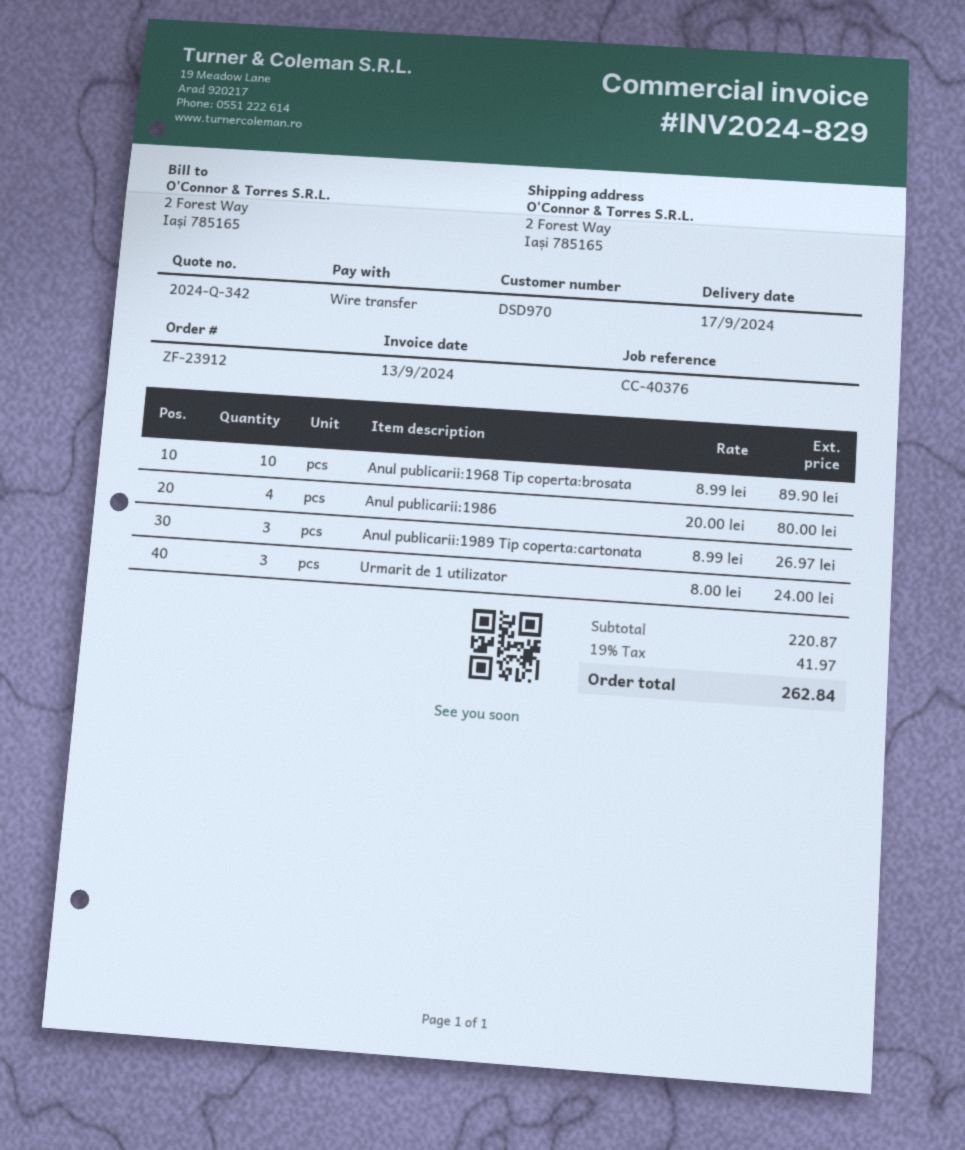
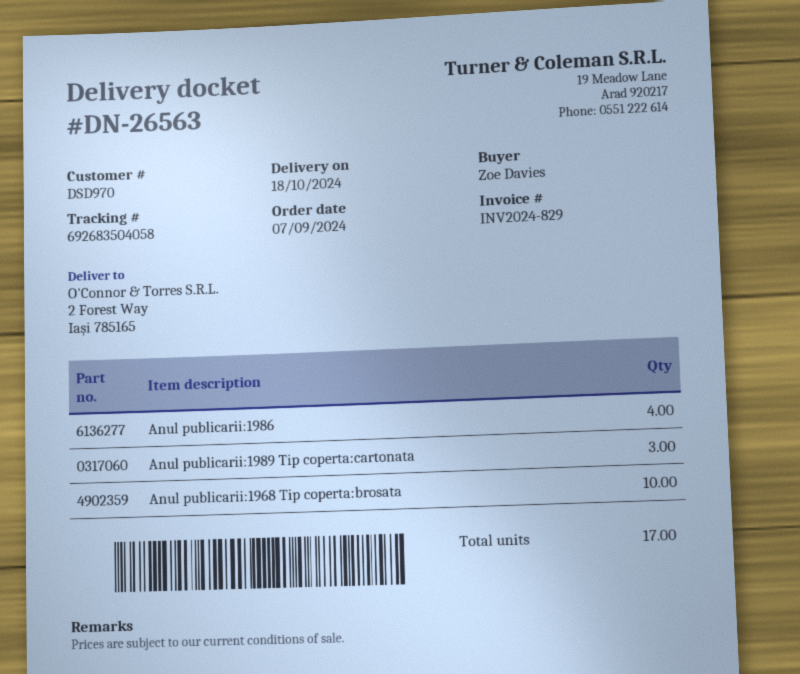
delivery date: 2024-09-17 -> 2024-10-18
Urmarit de 1 utilizator: 3 -> none

